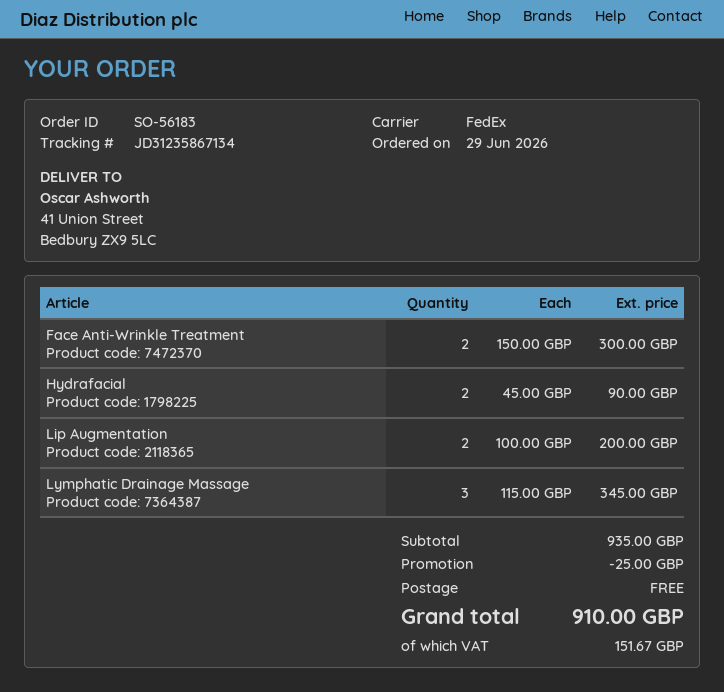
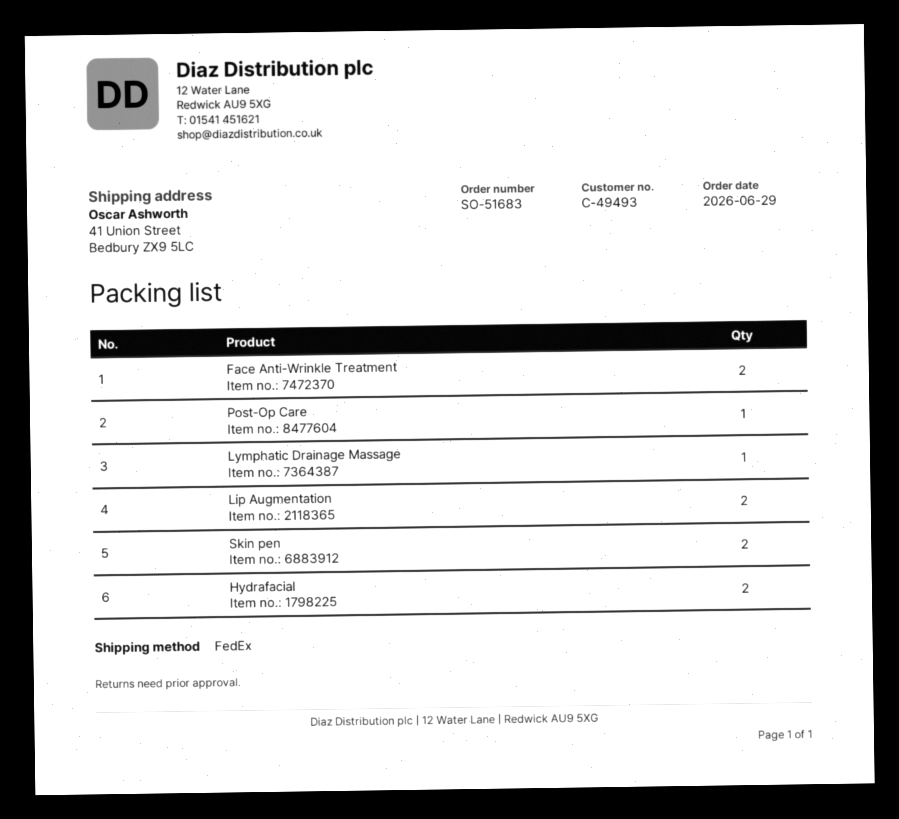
order number: SO-56183 -> SO-51683
Lymphatic Drainage Massage: 3 -> 1
Post-Op Care: none -> 1
Skin pen: none -> 2

